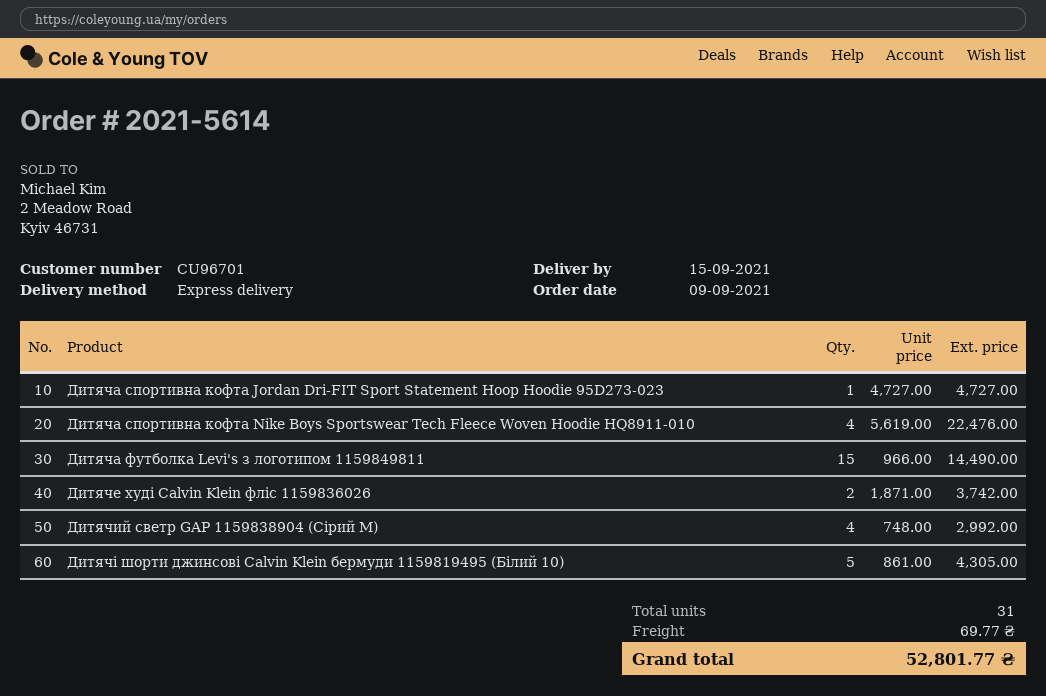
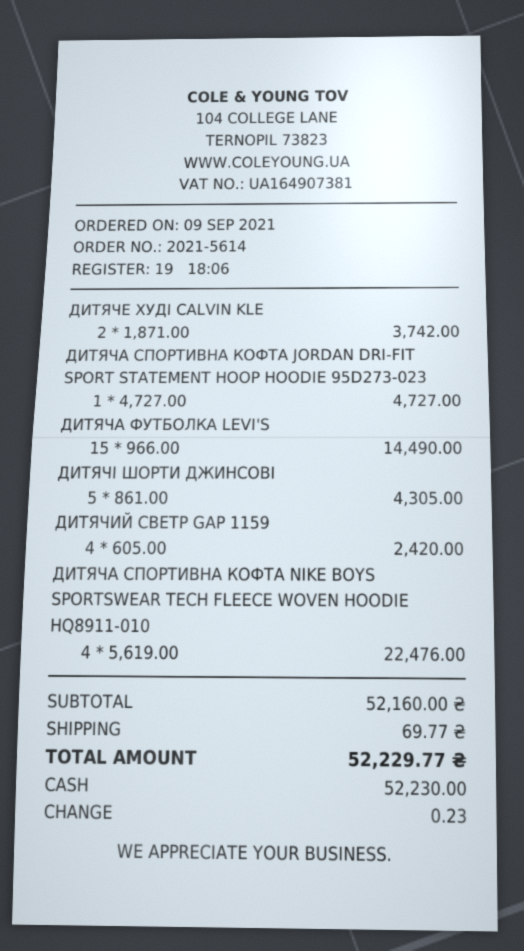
Дитячий светр GAP 1159838904 (Сірий M): 4 x 748.00 = 2992.00 -> 4 x 605.00 = 2420.00
total: 52801.77 -> 52229.77

